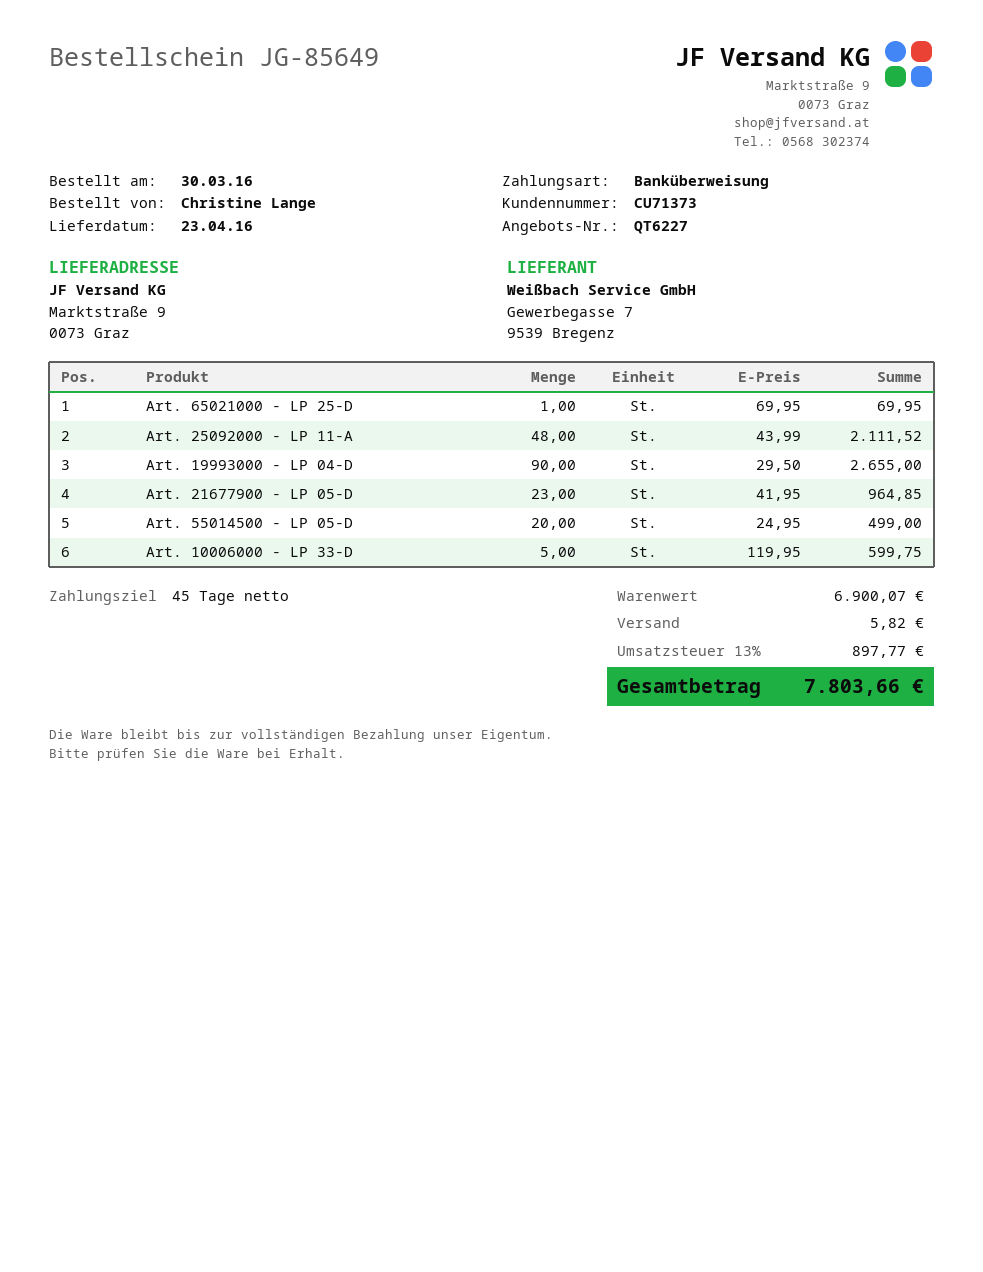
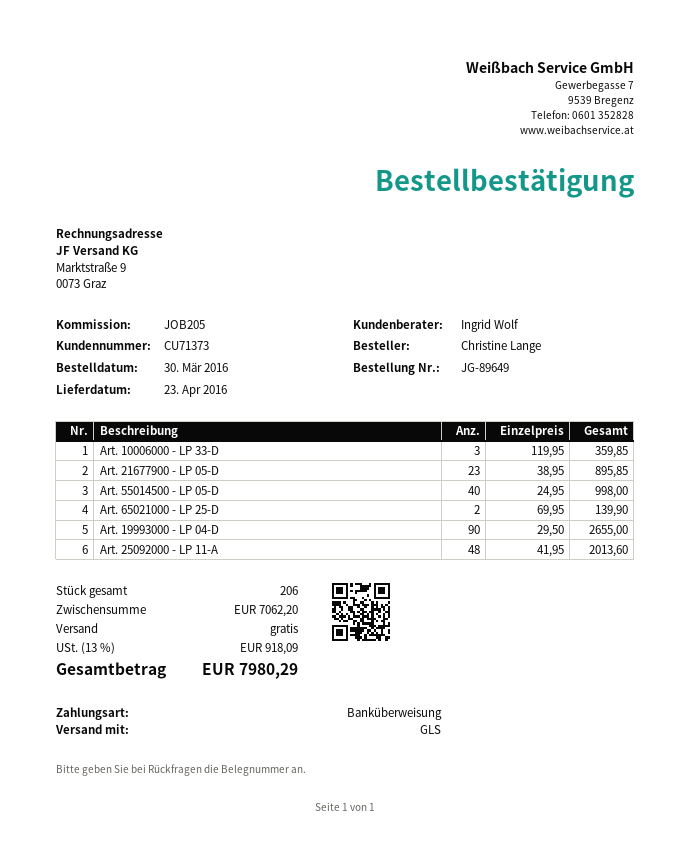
order number: JG-85649 -> JG-89649
Art. 65021000 - LP 25-D: 1 x 69.95 = 69.95 -> 2 x 69.95 = 139.90
Art. 25092000 - LP 11-A: 48 x 43.99 = 2111.52 -> 48 x 41.95 = 2013.60
Art. 21677900 - LP 05-D: 23 x 41.95 = 964.85 -> 23 x 38.95 = 895.85
Art. 55014500 - LP 05-D: 20 x 24.95 = 499.00 -> 40 x 24.95 = 998.00
Art. 10006000 - LP 33-D: 5 x 119.95 = 599.75 -> 3 x 119.95 = 359.85
subtotal: 6900.07 -> 7062.20
shipping: 5.82 -> 0.00
tax: 13% = 897.77 -> 13% = 918.09
total: 7803.66 -> 7980.29

